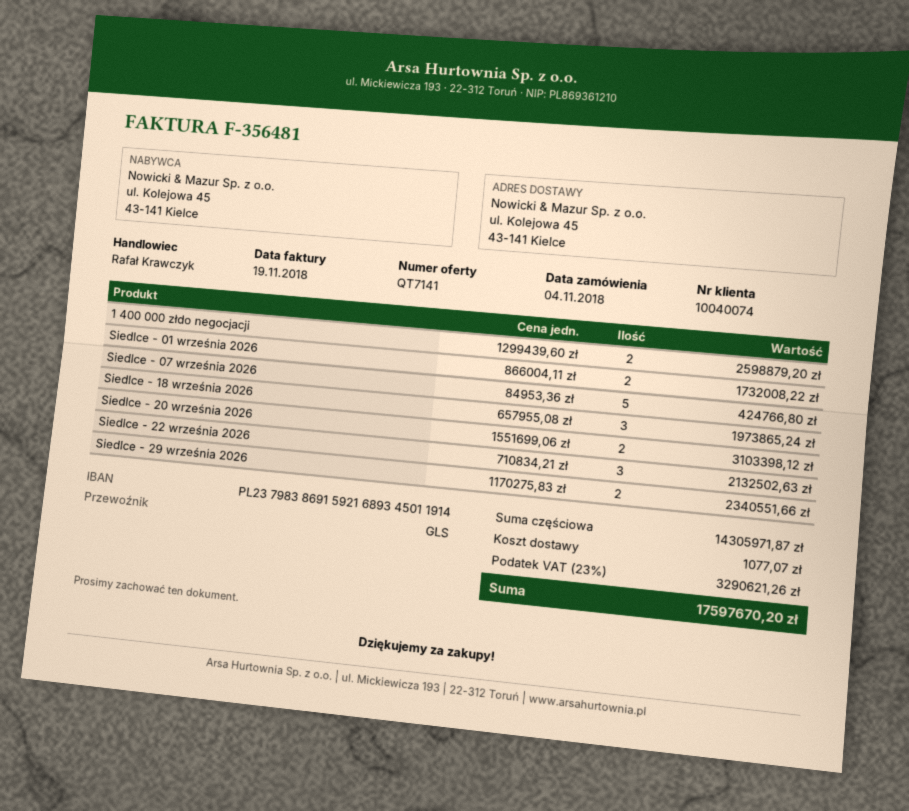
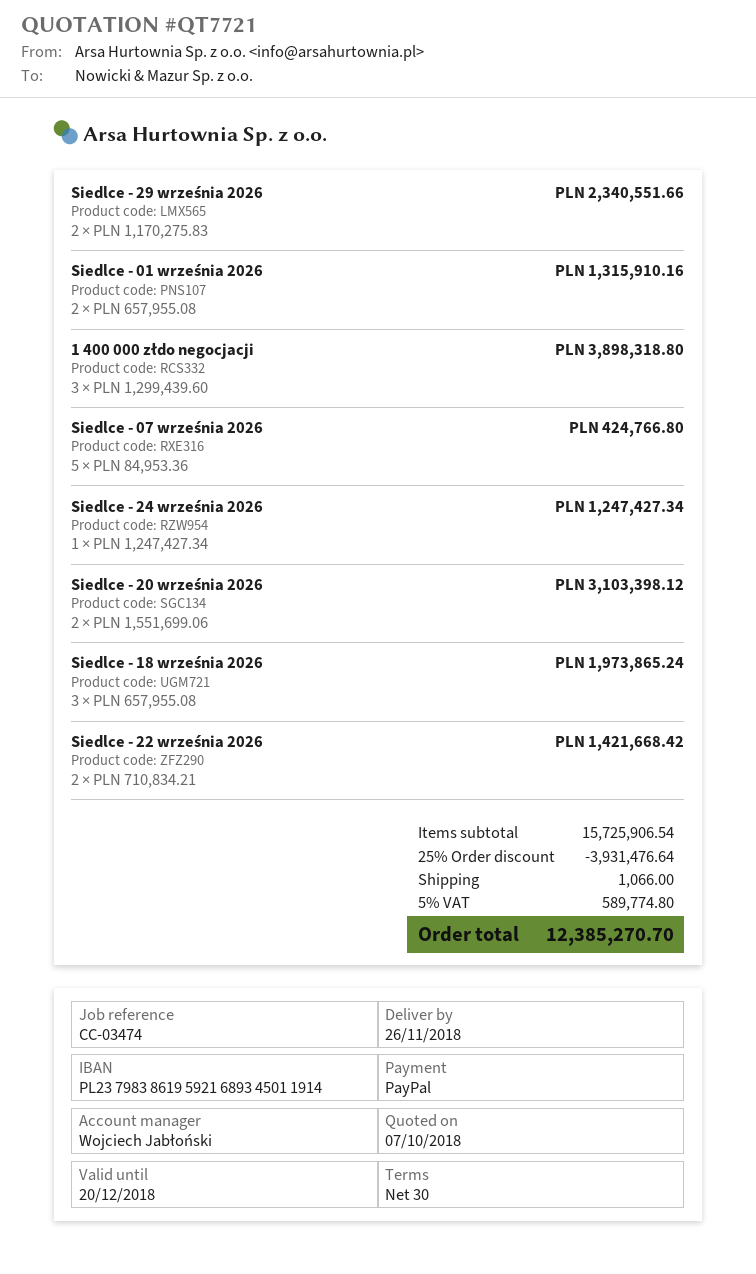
quote number: QT7141 -> QT7721
sales rep: Rafał Krawczyk -> Wojciech Jabłoński
bank account: PL23798386915921689345011914 -> PL23798386195921689345011914
1 400 000 złdo negocjacji: 2 x 1299439.60 = 2598879.20 -> 3 x 1299439.60 = 3898318.80
Siedlce - 01 września 2026: 2 x 866004.11 = 1732008.22 -> 2 x 657955.08 = 1315910.16
Siedlce - 22 września 2026: 3 x 710834.21 = 2132502.63 -> 2 x 710834.21 = 1421668.42
Siedlce - 24 września 2026: none -> 1 x 1247427.34 = 1247427.34
subtotal: 14305971.87 -> 15725906.54
discount: none -> 25% = 3931476.64
shipping: 1077.07 -> 1066.00
tax: 23% = 3290621.26 -> 5% = 589774.80
total: 17597670.20 -> 12385270.70

